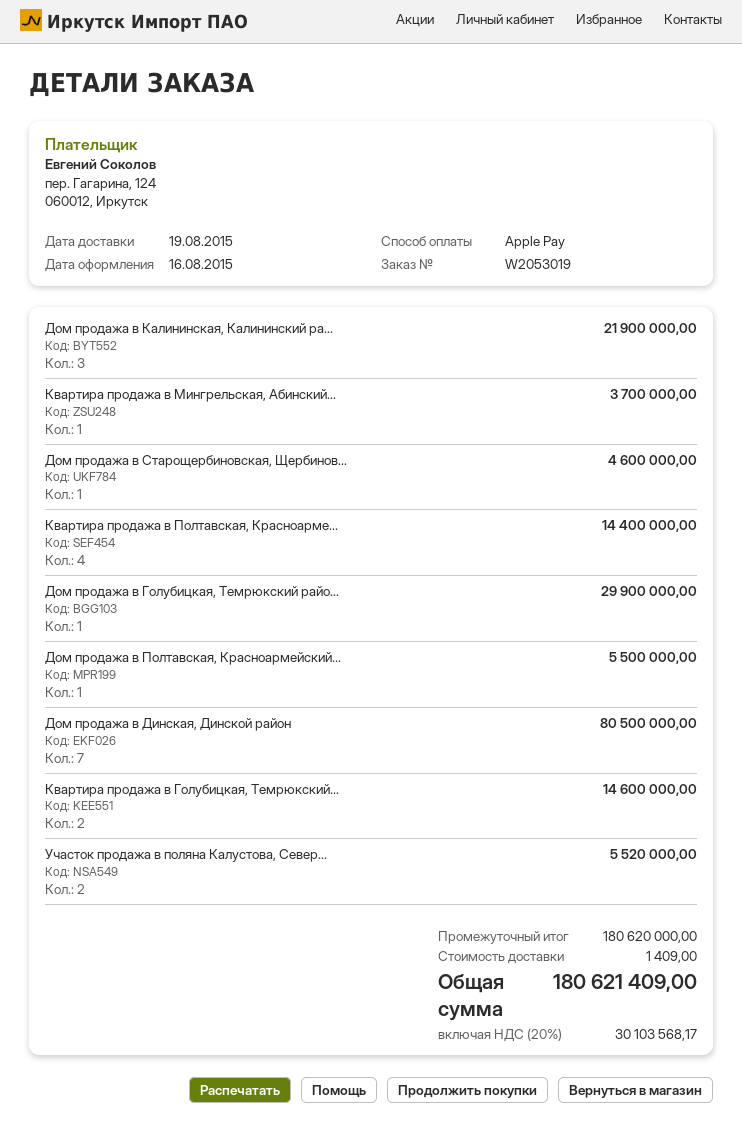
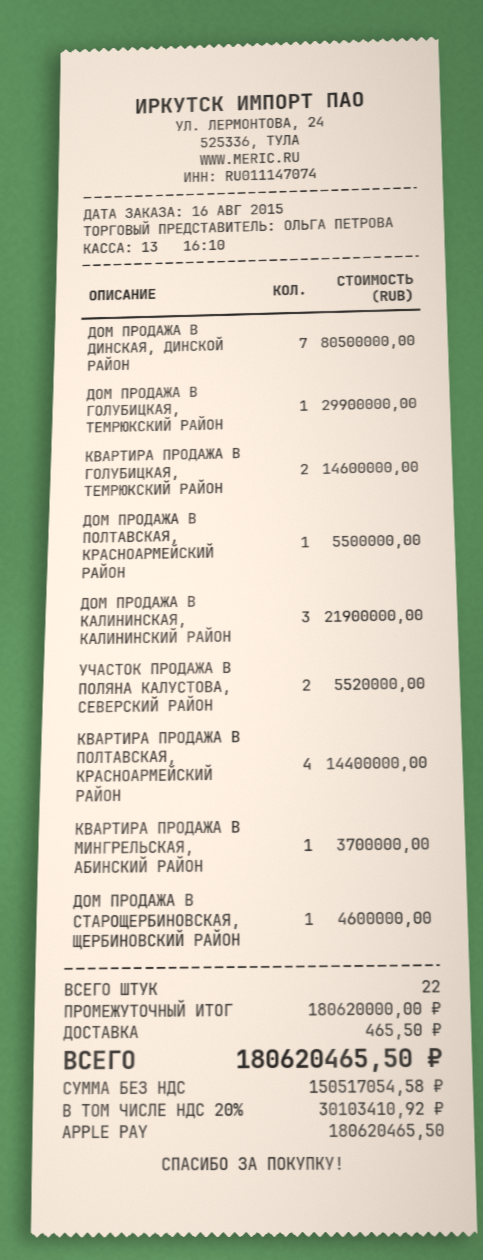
shipping: 1409.00 -> 465.50
tax: 20% = 30103568.17 -> 20% = 30103410.92
total: 180621409.00 -> 180620465.50

